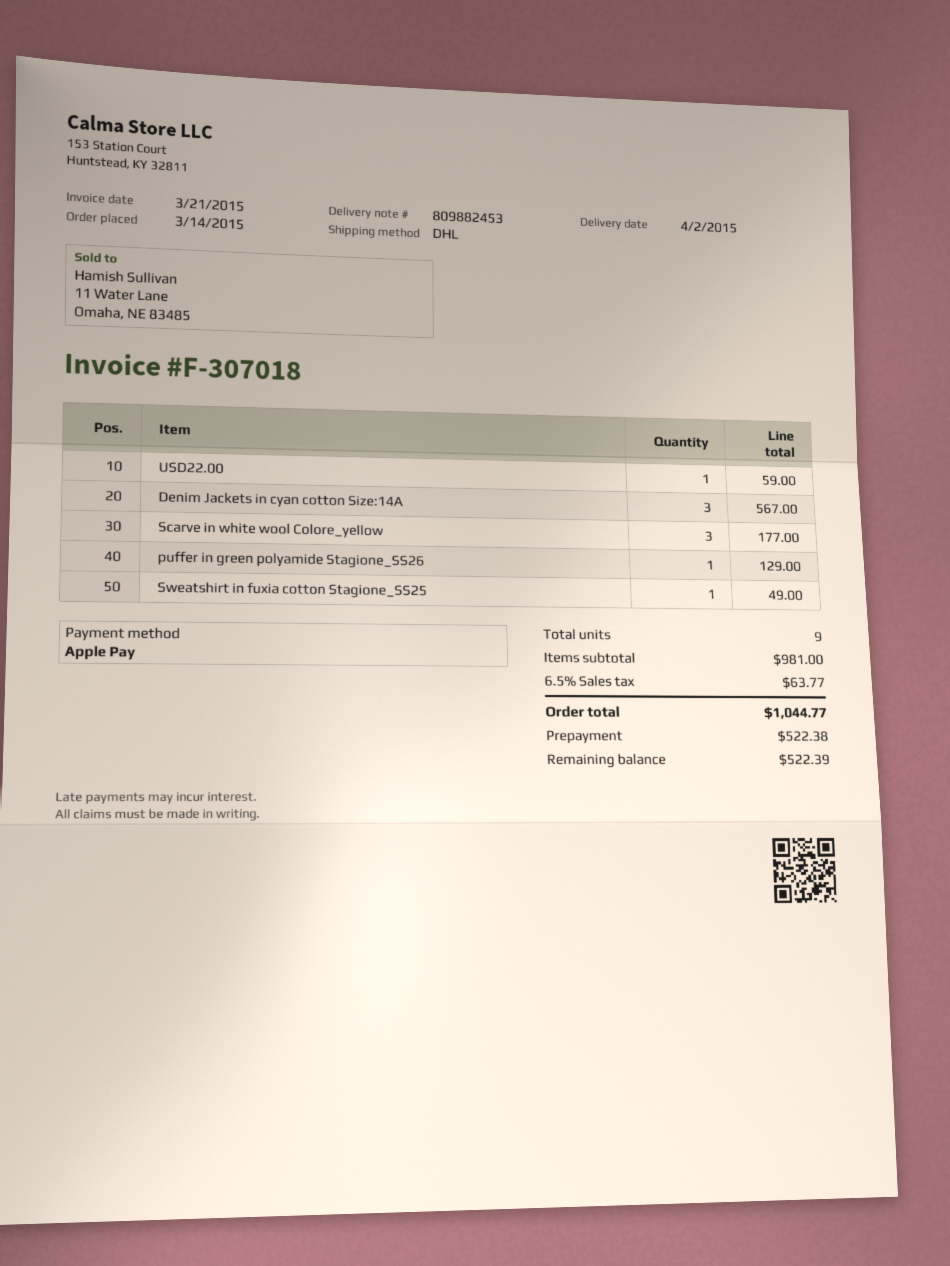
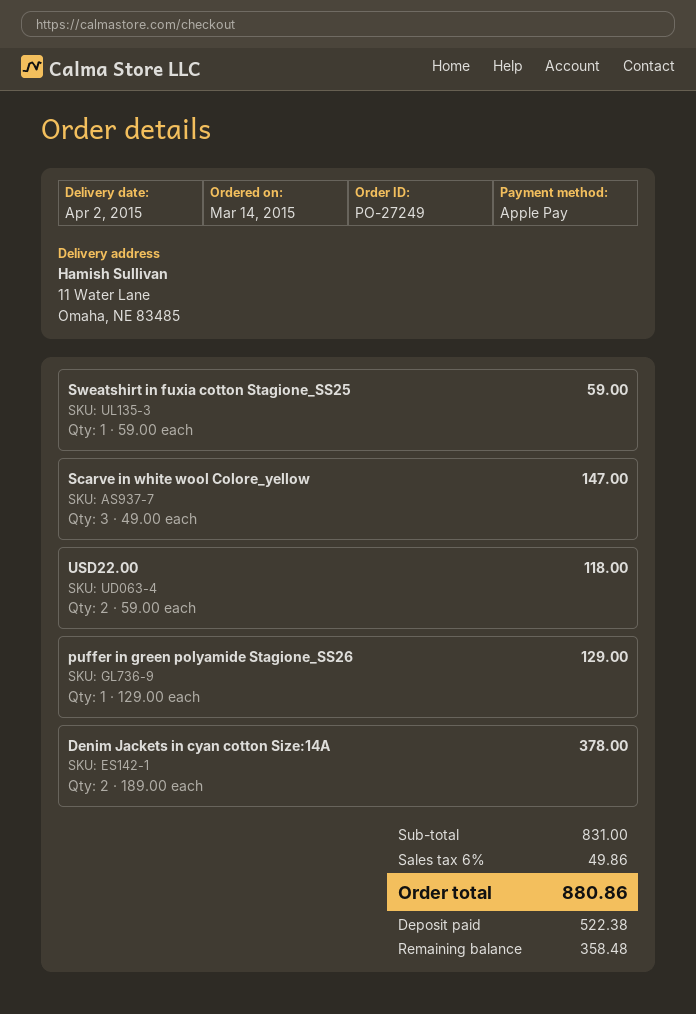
USD22.00: 1 for 59.00 -> 2 for 118.00
Denim Jackets in cyan cotton Size:14A: 3 for 567.00 -> 2 for 378.00
Scarve in white wool Colore_yellow: 3 for 177.00 -> 3 for 147.00
Sweatshirt in fuxia cotton Stagione_SS25: 1 for 49.00 -> 1 for 59.00
subtotal: 981.00 -> 831.00
tax: 6.5% = 63.77 -> 6% = 49.86
total: 1044.77 -> 880.86
balance: 522.39 -> 358.48

